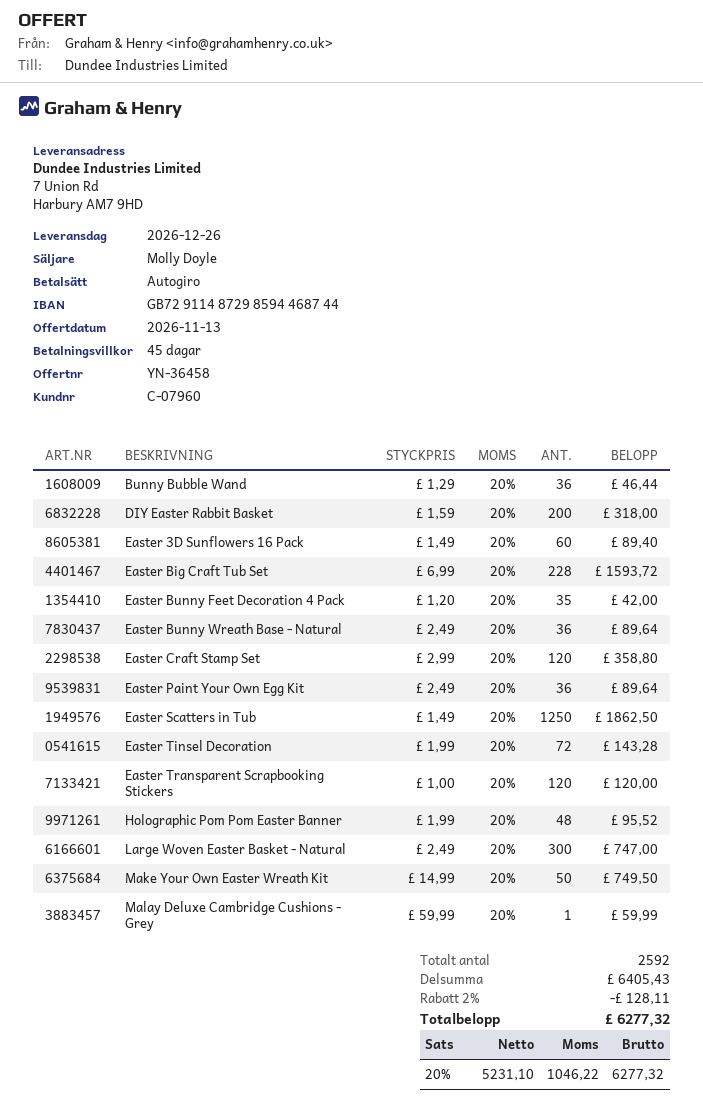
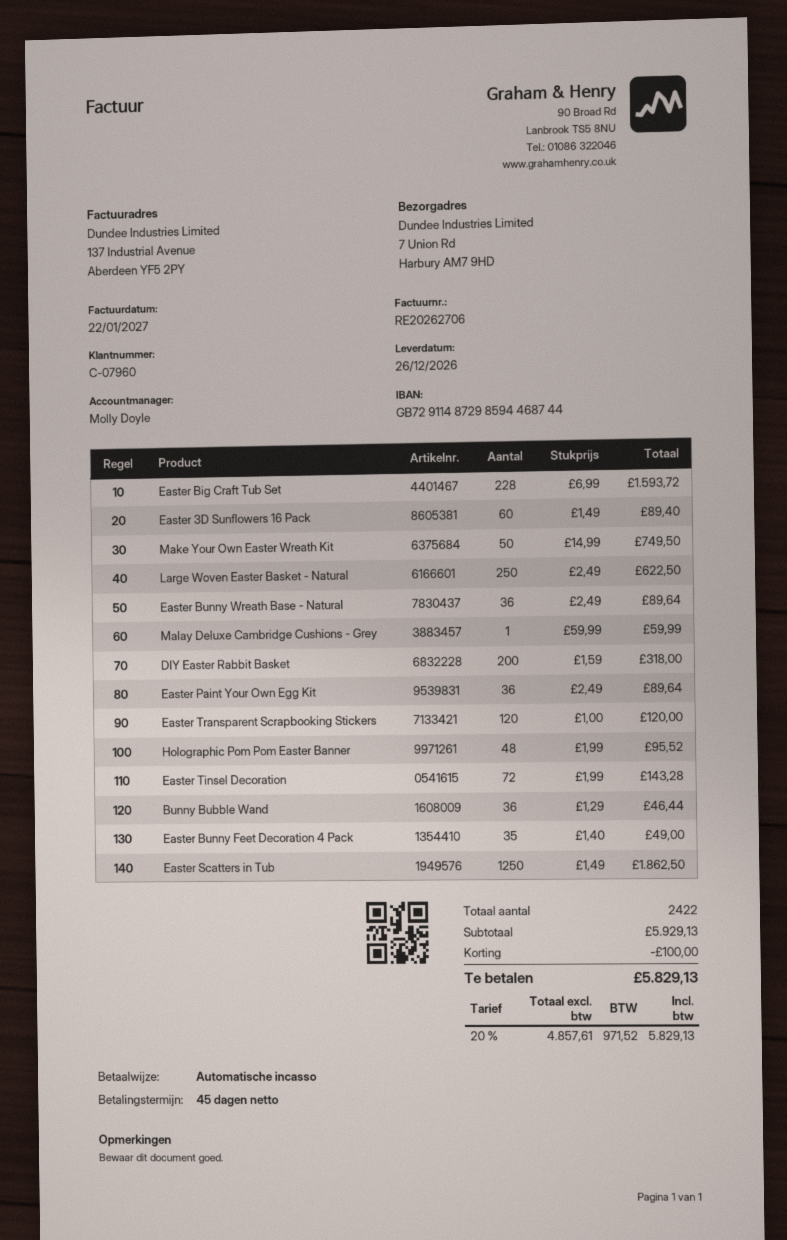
Easter Bunny Feet Decoration 4 Pack: 35 x 1.20 = 42.00 -> 35 x 1.40 = 49.00
Easter Craft Stamp Set: 120 x 2.99 = 358.80 -> none
Large Woven Easter Basket - Natural: 300 x 2.49 = 747.00 -> 250 x 2.49 = 622.50
total quantity: 2592 -> 2422
subtotal: 6405.43 -> 5929.13
discount: 128.11 -> 100.00
net: 5231.10 -> 4857.61
tax: 20% = 1046.22 -> 20% = 971.52
total: 6277.32 -> 5829.13

